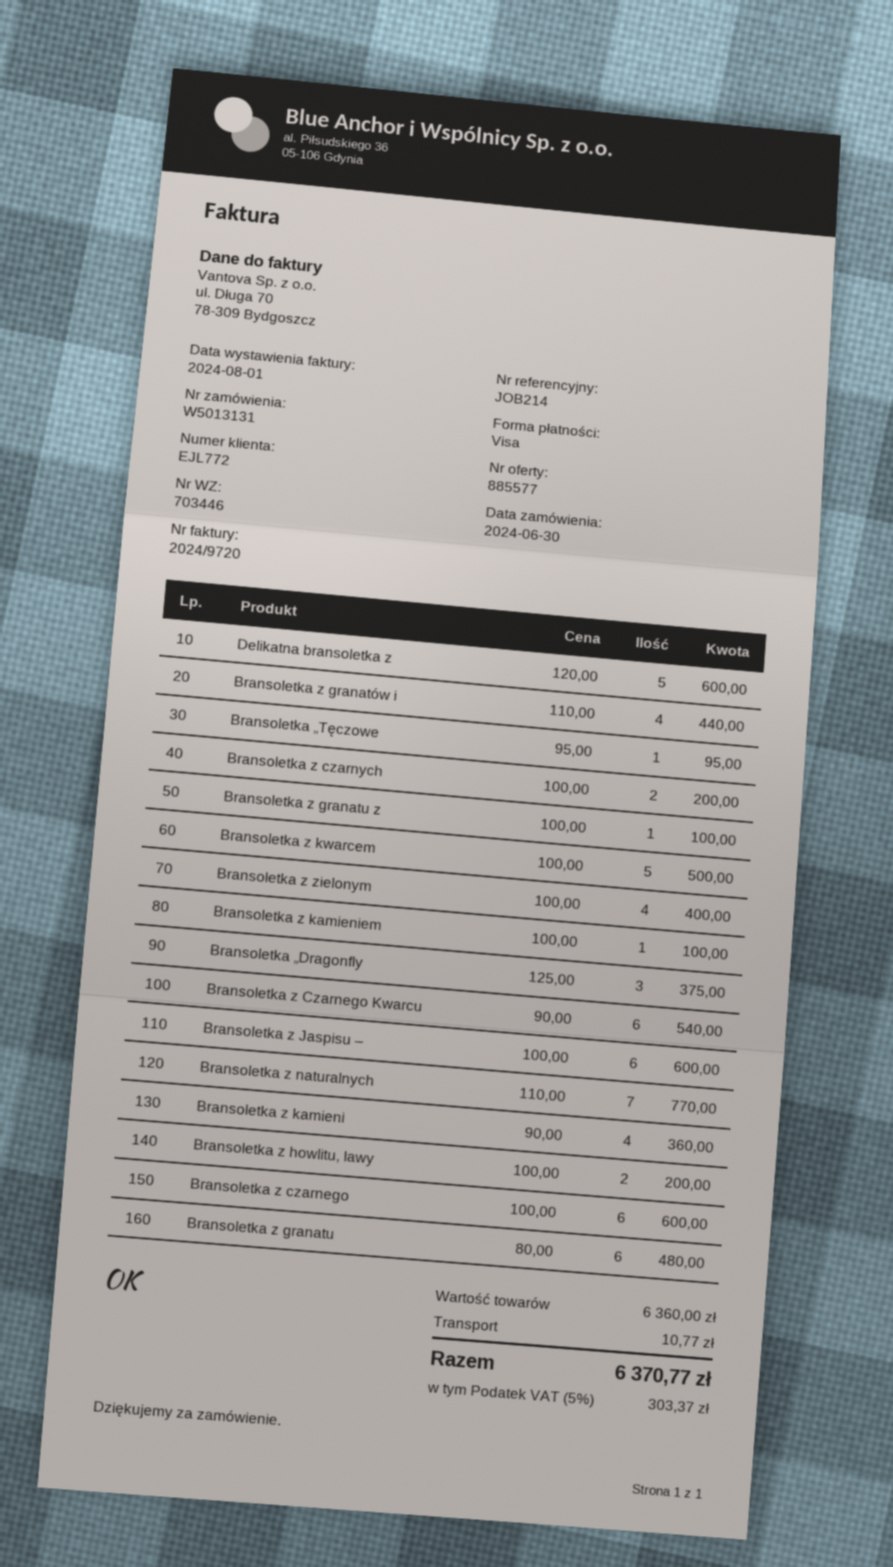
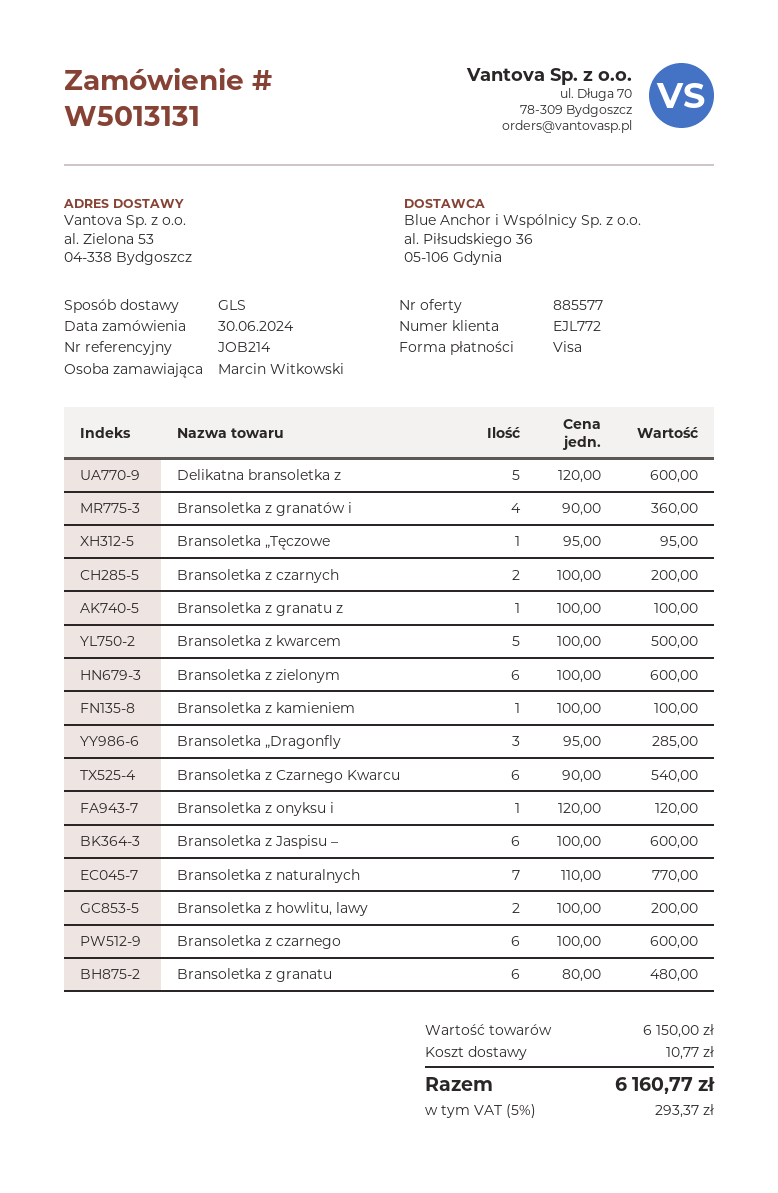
Bransoletka z granatów i: 4 x 110.00 = 440.00 -> 4 x 90.00 = 360.00
Bransoletka z zielonym: 4 x 100.00 = 400.00 -> 6 x 100.00 = 600.00
Bransoletka „Dragonfly: 3 x 125.00 = 375.00 -> 3 x 95.00 = 285.00
Bransoletka z kamieni: 4 x 90.00 = 360.00 -> none
Bransoletka z onyksu i: none -> 1 x 120.00 = 120.00
subtotal: 6360.00 -> 6150.00
tax: 5% = 303.37 -> 5% = 293.37
total: 6370.77 -> 6160.77

